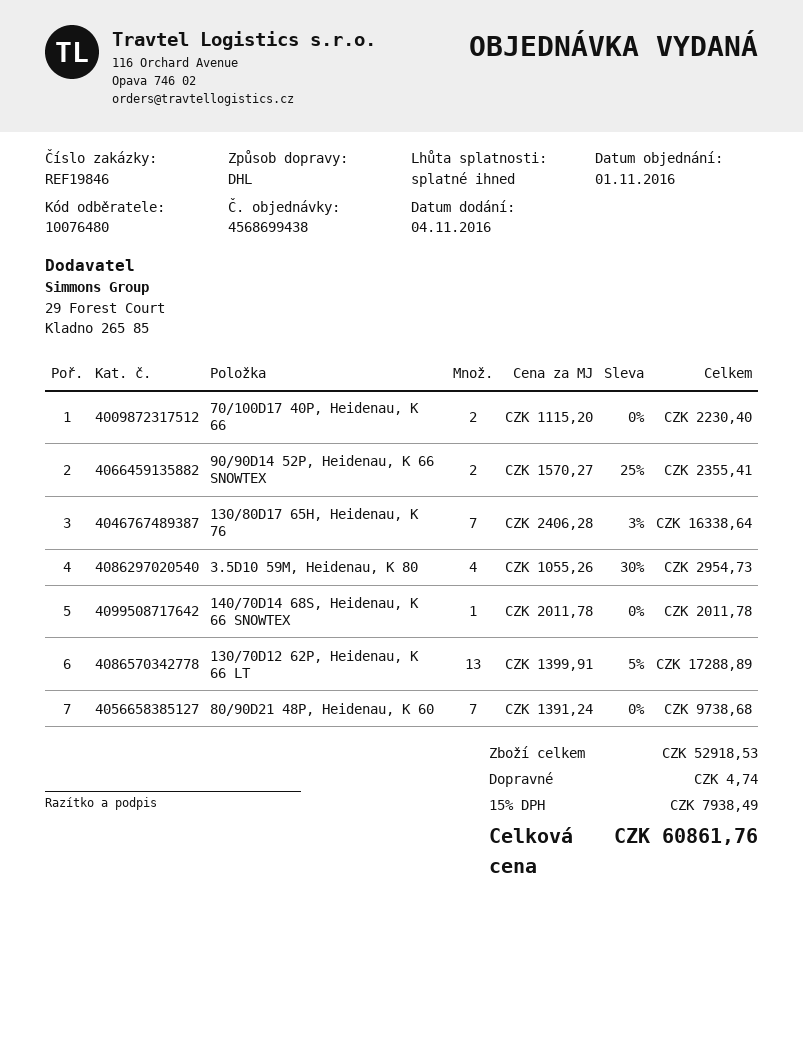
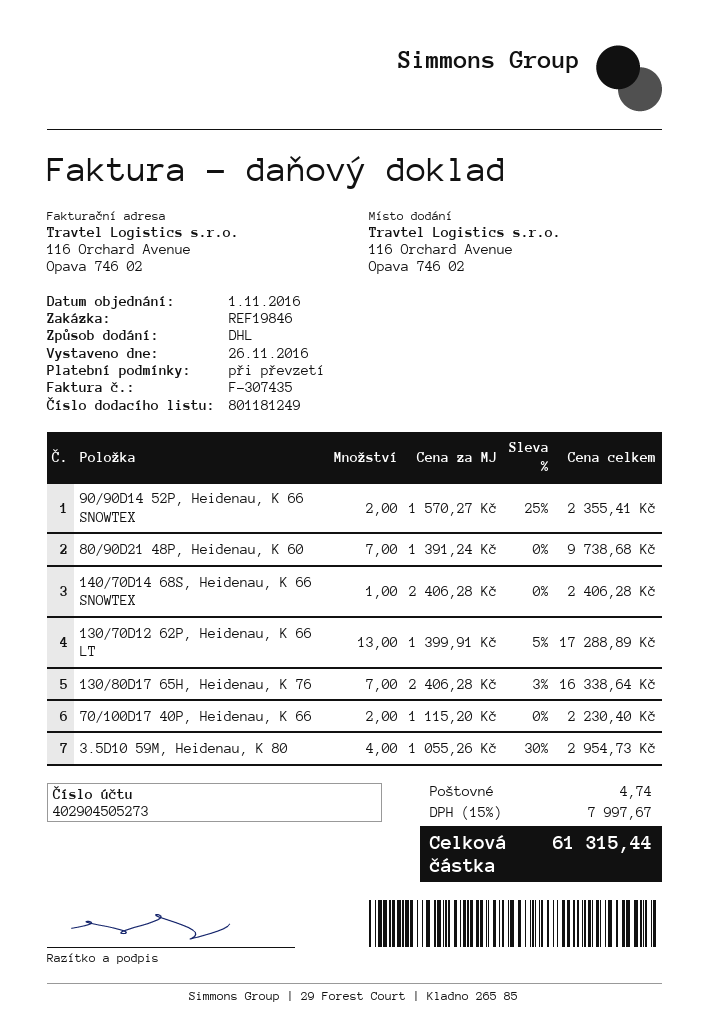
140/70D14 68S, Heidenau, K 66 SNOWTEX: 1 x 2011.78 = 2011.78 -> 1 x 2406.28 = 2406.28
tax: 15% = 7938.49 -> 15% = 7997.67
total: 60861.76 -> 61315.44

